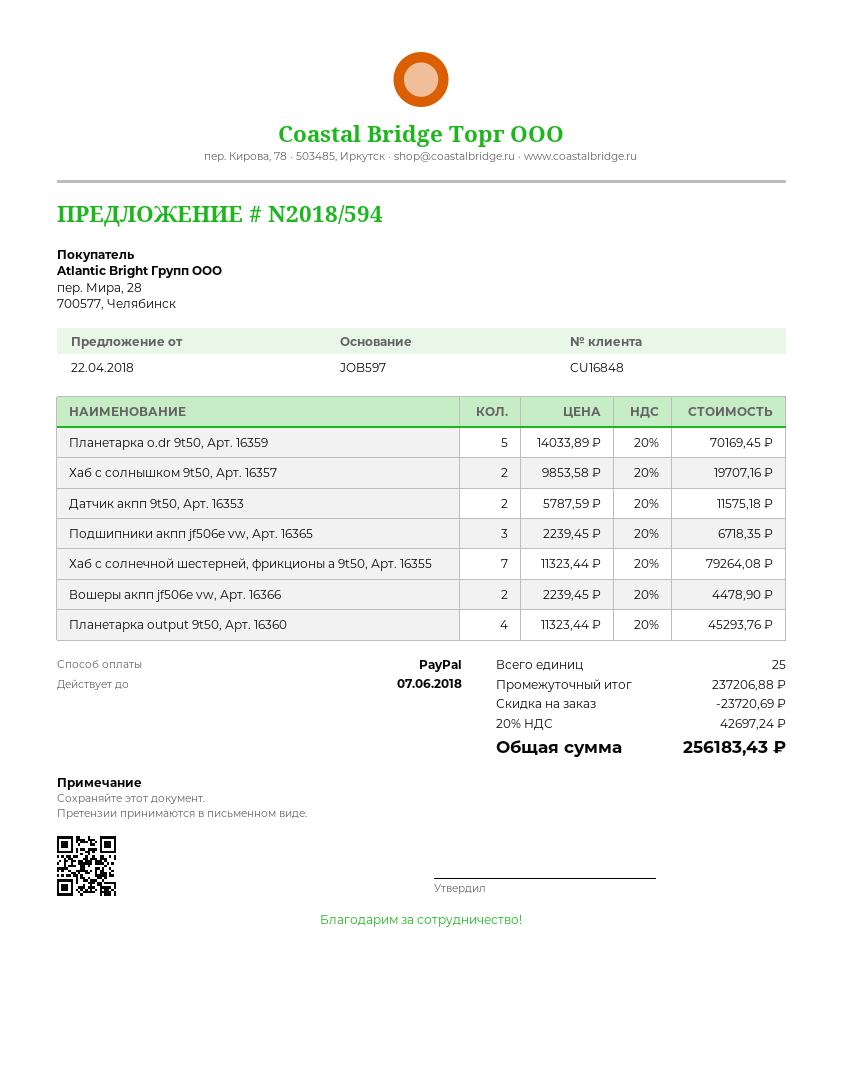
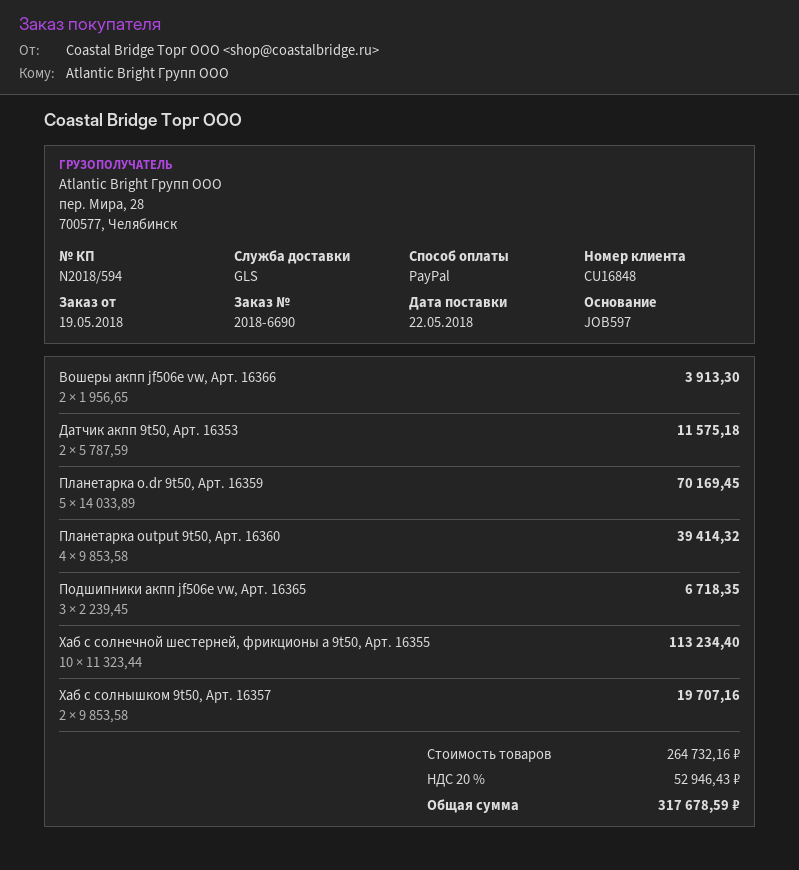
Хаб с солнечной шестерней, фрикционы a 9t50, Арт. 16355: 7 x 11323.44 = 79264.08 -> 10 x 11323.44 = 113234.40
Вошеры акпп jf506e vw, Арт. 16366: 2 x 2239.45 = 4478.90 -> 2 x 1956.65 = 3913.30
Планетарка output 9t50, Арт. 16360: 4 x 11323.44 = 45293.76 -> 4 x 9853.58 = 39414.32
subtotal: 237206.88 -> 264732.16
discount: 23720.69 -> none
tax: 20% = 42697.24 -> 20% = 52946.43
total: 256183.43 -> 317678.59

